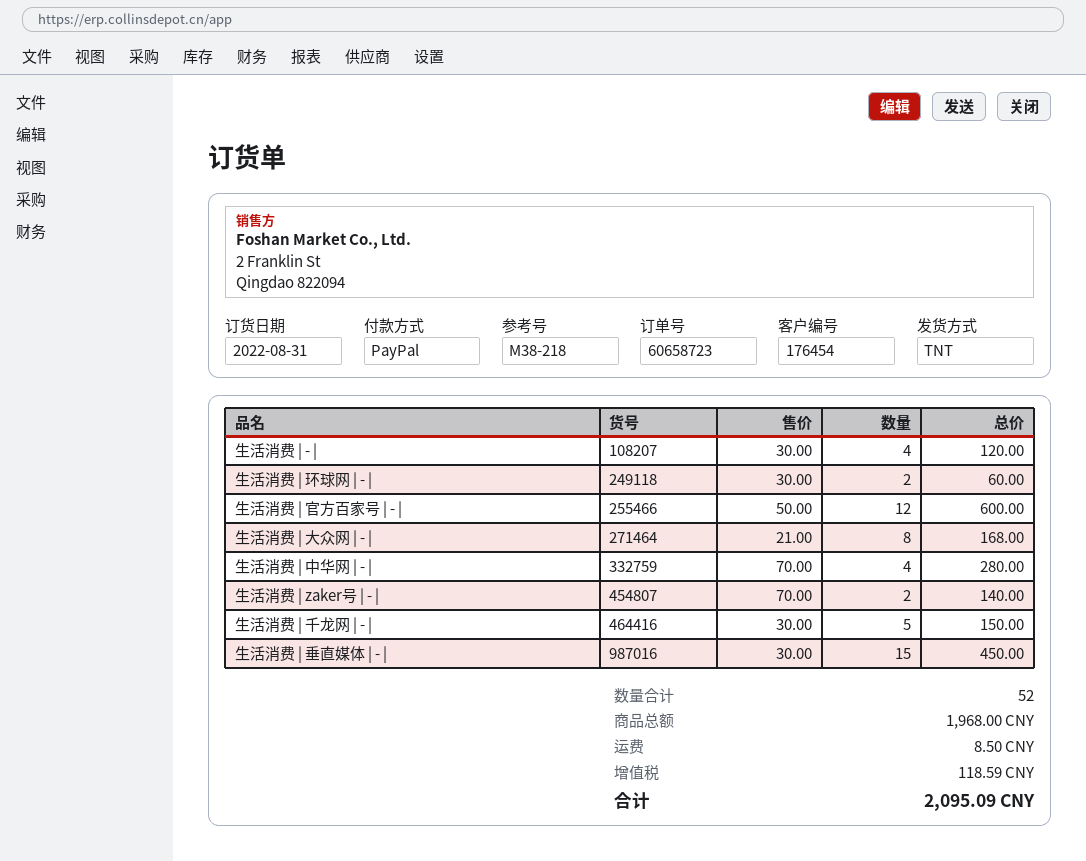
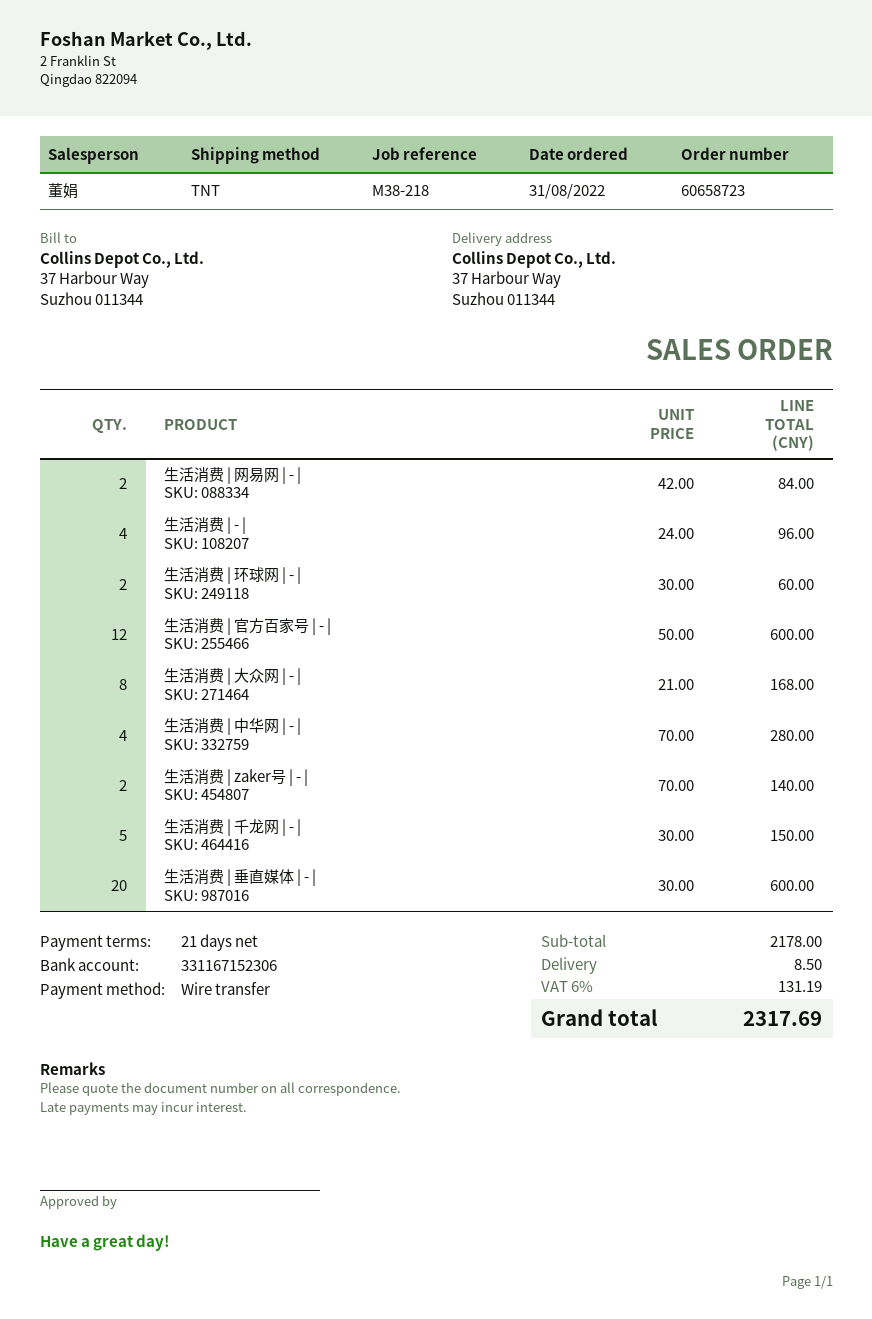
payment method: PayPal -> bank transfer
生活消费 | - |: 4 x 30.00 = 120.00 -> 4 x 24.00 = 96.00
生活消费 | 垂直媒体 | - |: 15 x 30.00 = 450.00 -> 20 x 30.00 = 600.00
生活消费 | 网易网 | - |: none -> 2 x 42.00 = 84.00
subtotal: 1968.00 -> 2178.00
tax: 118.59 -> 131.19
total: 2095.09 -> 2317.69

